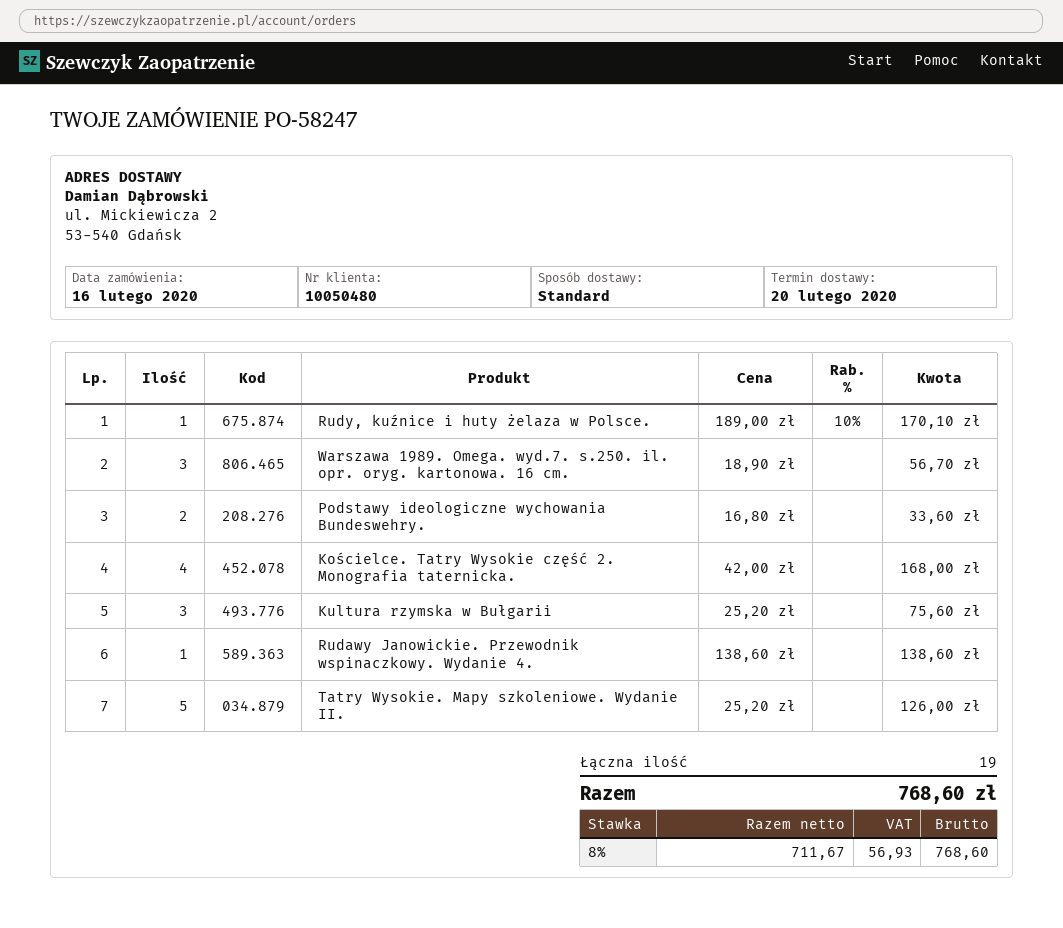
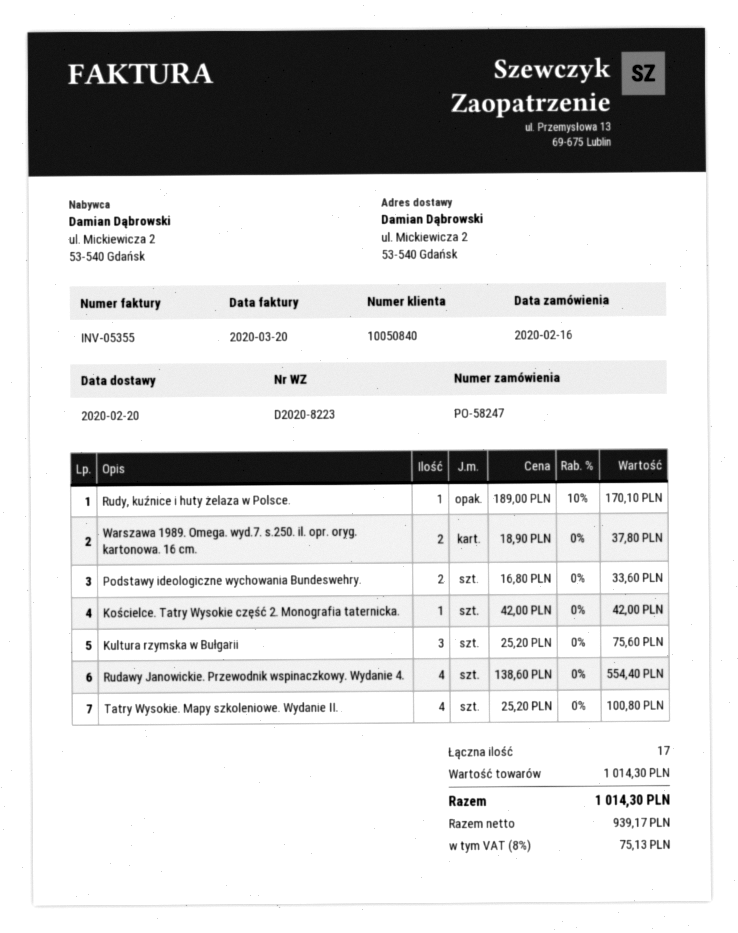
customer number: 10050480 -> 10050840
Warszawa 1989. Omega. wyd.7. s.250. il. opr. oryg. kartonowa. 16 cm.: 3 x 18.90 = 56.70 -> 2 x 18.90 = 37.80
Kościelce. Tatry Wysokie część 2. Monografia taternicka.: 4 x 42.00 = 168.00 -> 1 x 42.00 = 42.00
Rudawy Janowickie. Przewodnik wspinaczkowy. Wydanie 4.: 1 x 138.60 = 138.60 -> 4 x 138.60 = 554.40
Tatry Wysokie. Mapy szkoleniowe. Wydanie II.: 5 x 25.20 = 126.00 -> 4 x 25.20 = 100.80
total quantity: 19 -> 17
net: 711.67 -> 939.17
tax: 8% = 56.93 -> 8% = 75.13
total: 768.60 -> 1014.30

